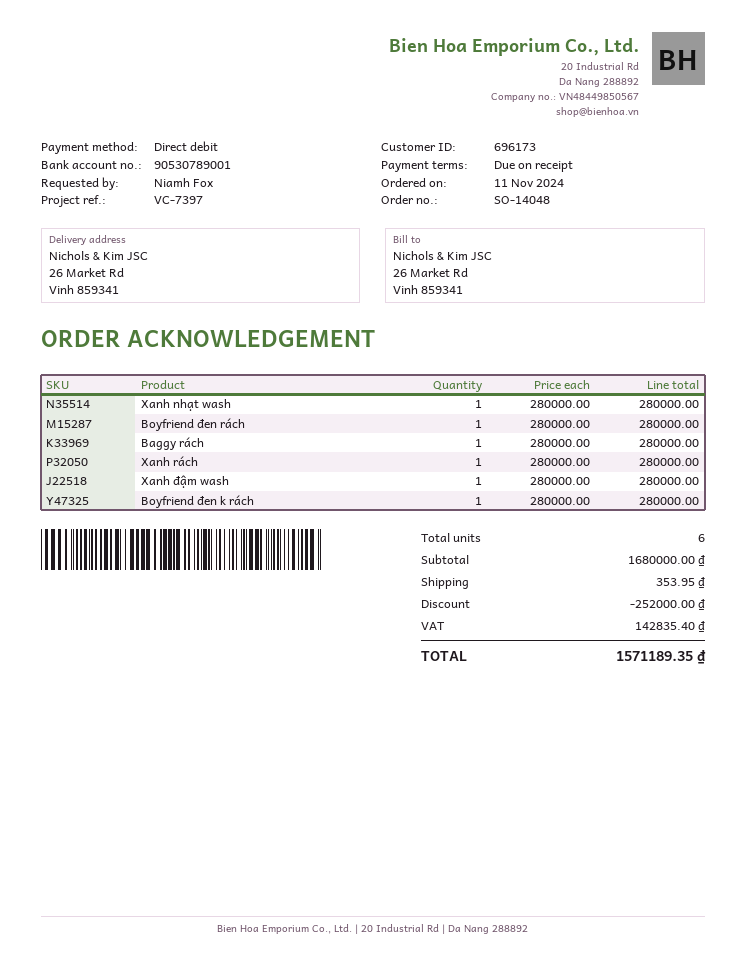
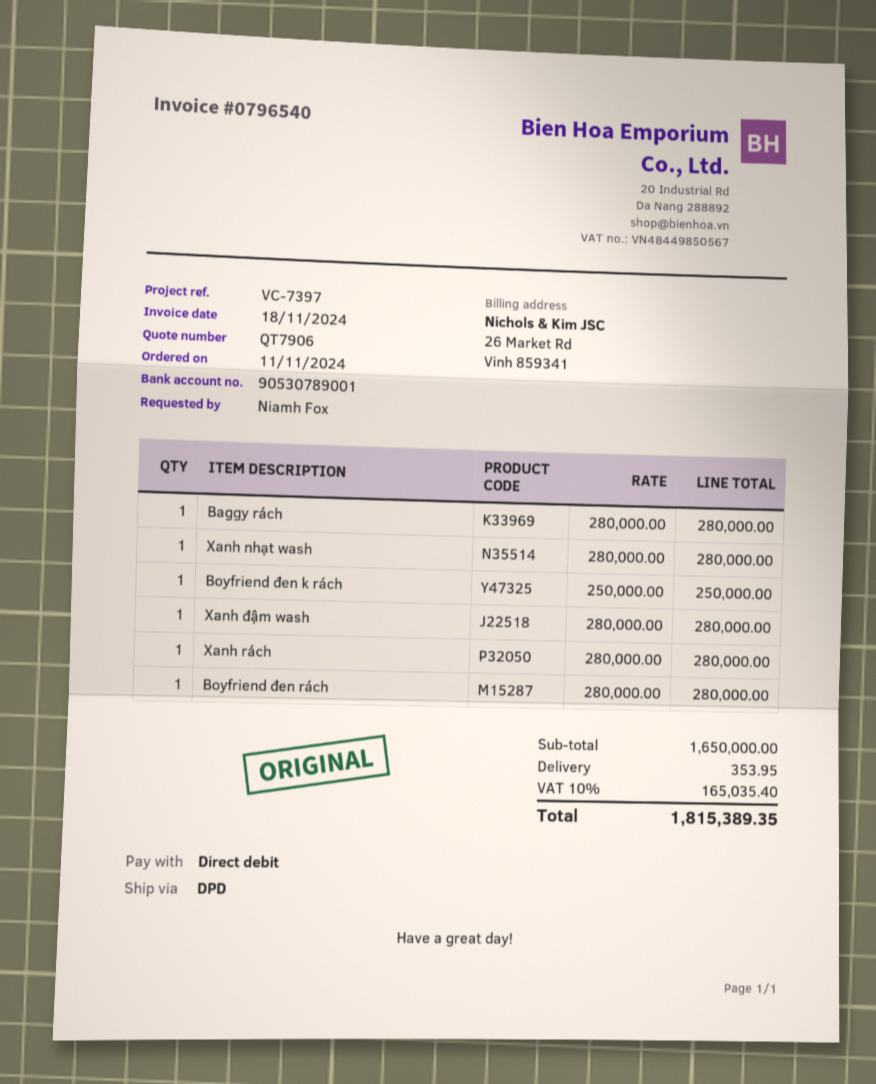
Boyfriend đen k rách: 1 x 280000.00 = 280000.00 -> 1 x 250000.00 = 250000.00
subtotal: 1680000.00 -> 1650000.00
discount: 252000.00 -> none
tax: 142835.40 -> 165035.40
total: 1571189.35 -> 1815389.35

